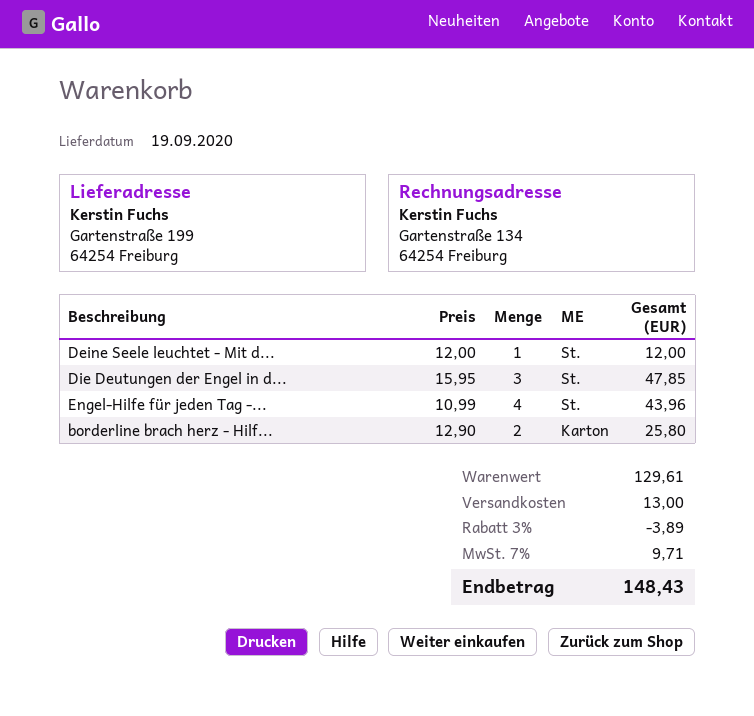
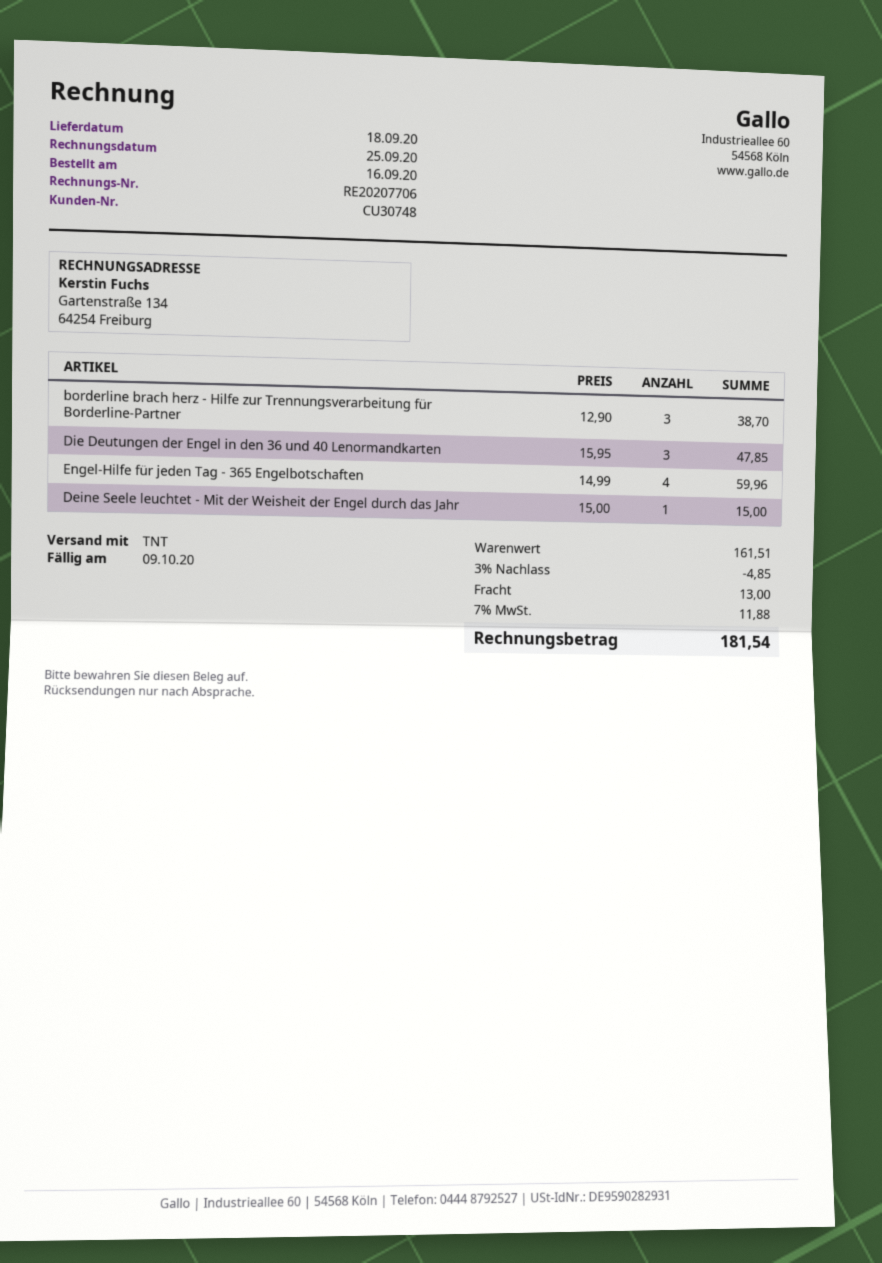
delivery date: 2020-09-19 -> 2020-09-18
Deine Seele leuchtet - Mit d...: 1 x 12.00 = 12.00 -> 1 x 15.00 = 15.00
Engel-Hilfe für jeden Tag -...: 4 x 10.99 = 43.96 -> 4 x 14.99 = 59.96
borderline brach herz - Hilf...: 2 x 12.90 = 25.80 -> 3 x 12.90 = 38.70
subtotal: 129.61 -> 161.51
discount: 3% = 3.89 -> 3% = 4.85
tax: 7% = 9.71 -> 7% = 11.88
total: 148.43 -> 181.54

